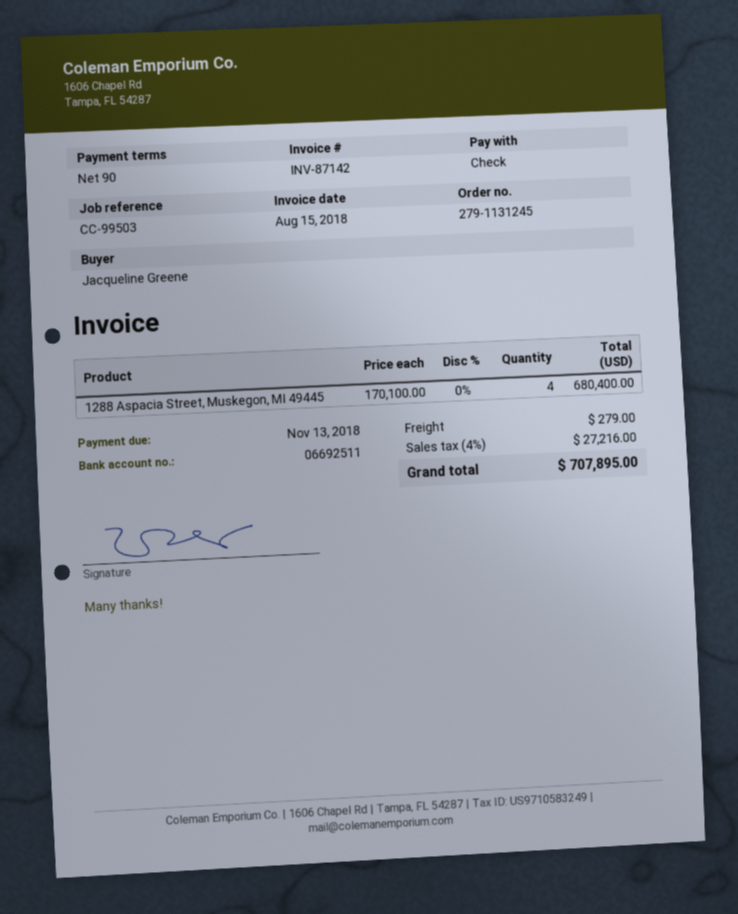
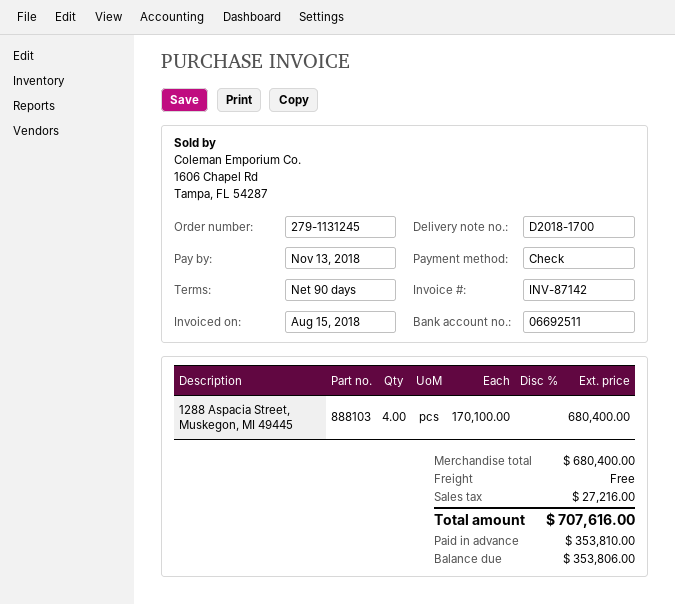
shipping: 279.00 -> 0.00
total: 707895.00 -> 707616.00

